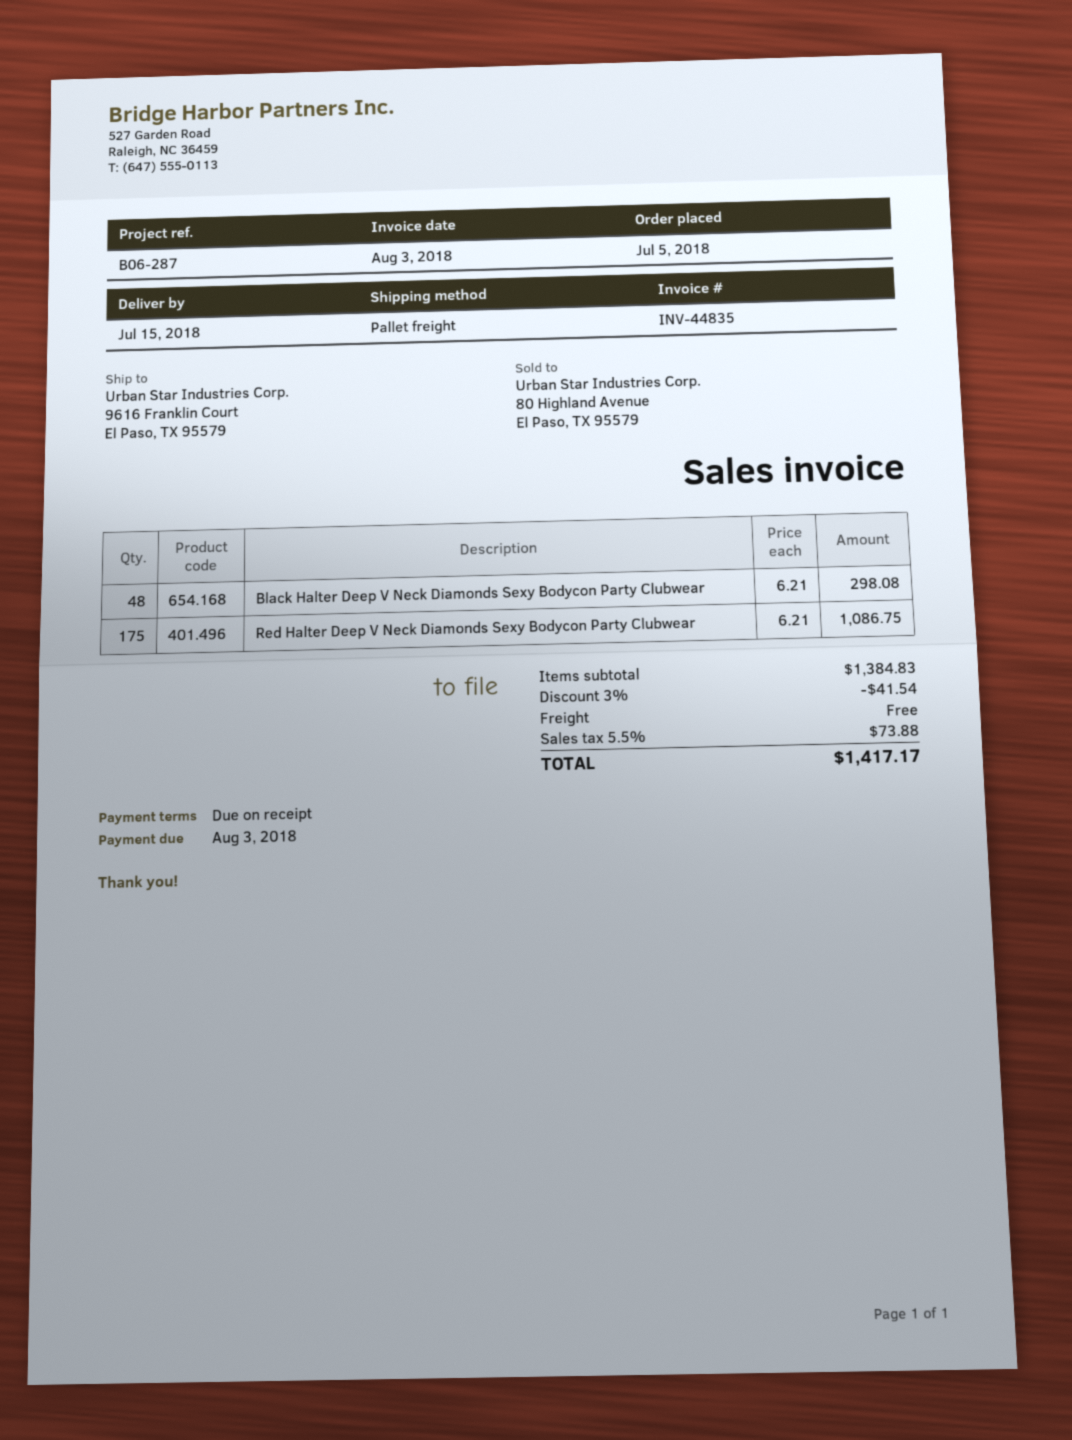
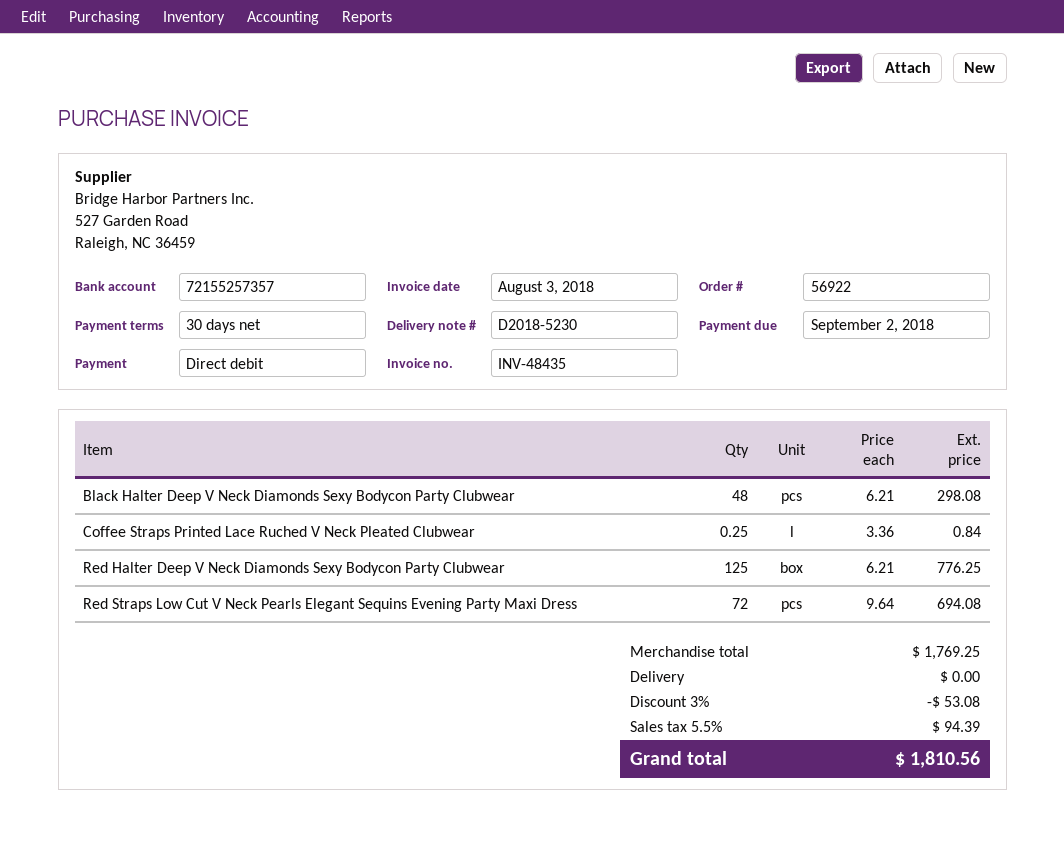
invoice number: INV-44835 -> INV-48435
payment terms: on receipt -> 30 days
due date: 2018-08-03 -> 2018-09-02
Red Halter Deep V Neck Diamonds Sexy Bodycon Party Clubwear: 175 x 6.21 = 1086.75 -> 125 x 6.21 = 776.25
Coffee Straps Printed Lace Ruched V Neck Pleated Clubwear: none -> 0.25 x 3.36 = 0.84
Red Straps Low Cut V Neck Pearls Elegant Sequins Evening Party Maxi Dress: none -> 72 x 9.64 = 694.08
subtotal: 1384.83 -> 1769.25
discount: 3% = 41.54 -> 3% = 53.08
tax: 5.5% = 73.88 -> 5.5% = 94.39
total: 1417.17 -> 1810.56

